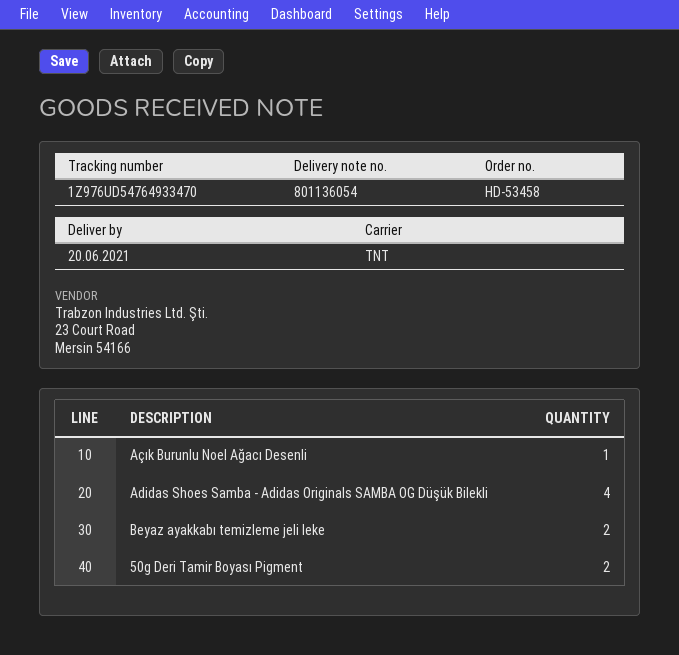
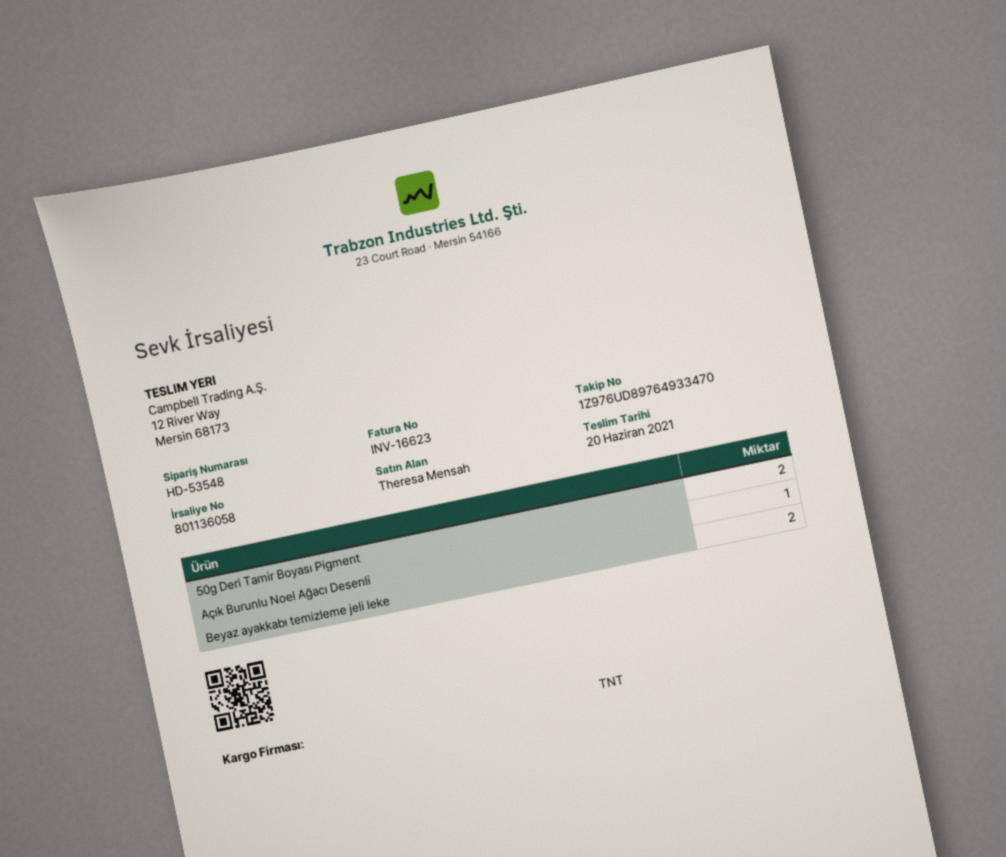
order number: HD-53458 -> HD-53548
delivery note number: 801136054 -> 801136058
tracking number: 1Z976UD54764933470 -> 1Z976UD89764933470
Adidas Shoes Samba - Adidas Originals SAMBA OG Düşük Bilekli: 4 -> none

